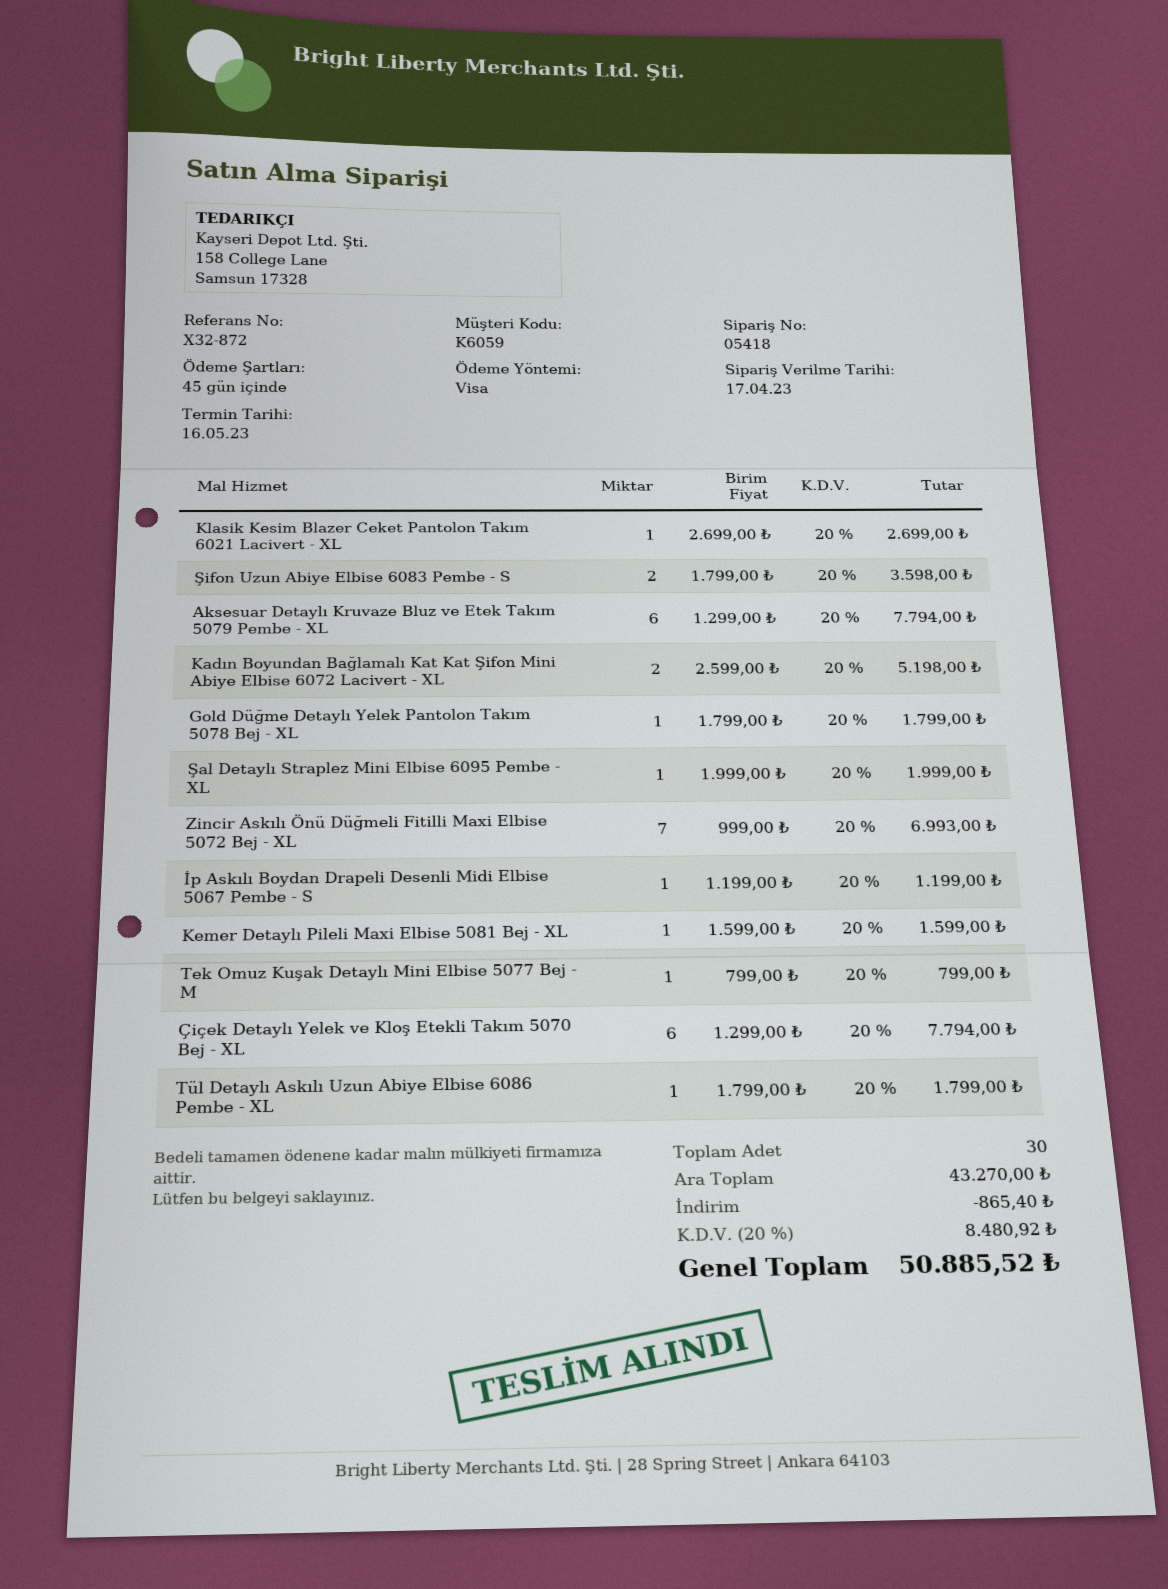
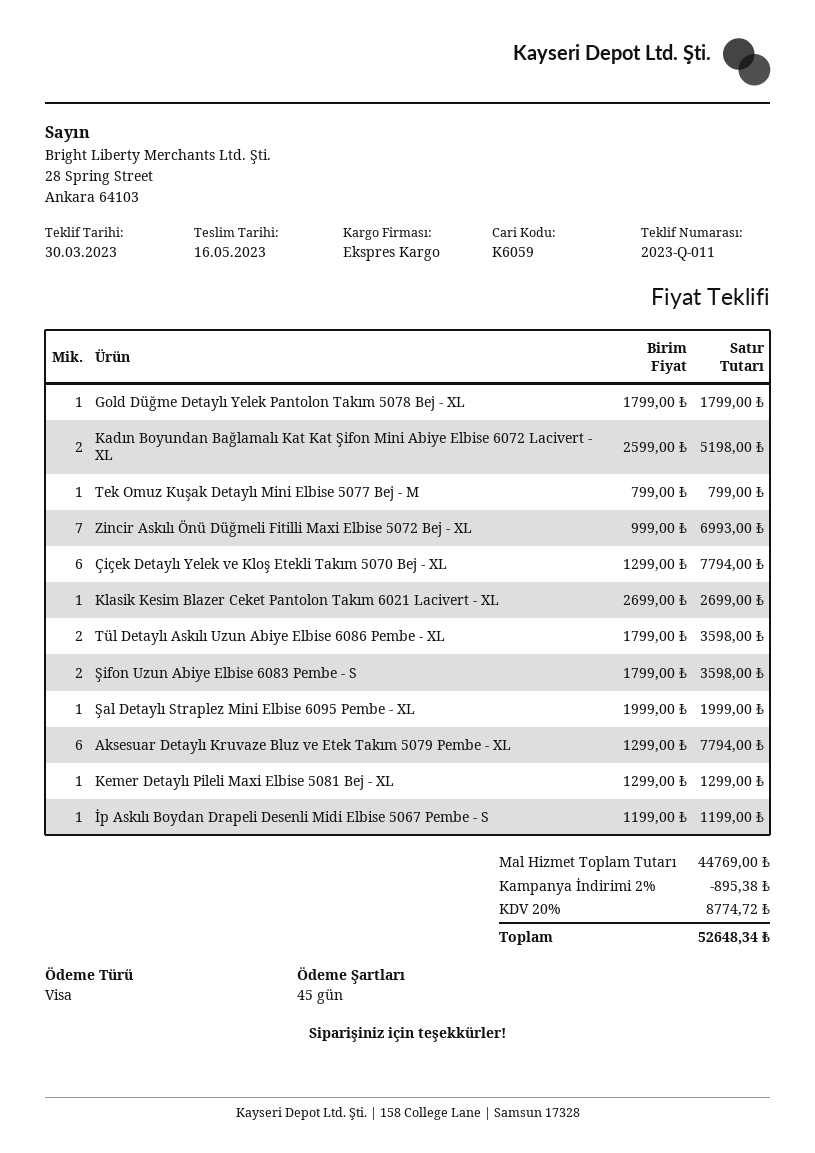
Kemer Detaylı Pileli Maxi Elbise 5081 Bej - XL: 1 x 1599.00 = 1599.00 -> 1 x 1299.00 = 1299.00
Tül Detaylı Askılı Uzun Abiye Elbise 6086 Pembe - XL: 1 x 1799.00 = 1799.00 -> 2 x 1799.00 = 3598.00
subtotal: 43270.00 -> 44769.00
discount: 865.40 -> 895.38
tax: 20% = 8480.92 -> 20% = 8774.72
total: 50885.52 -> 52648.34

